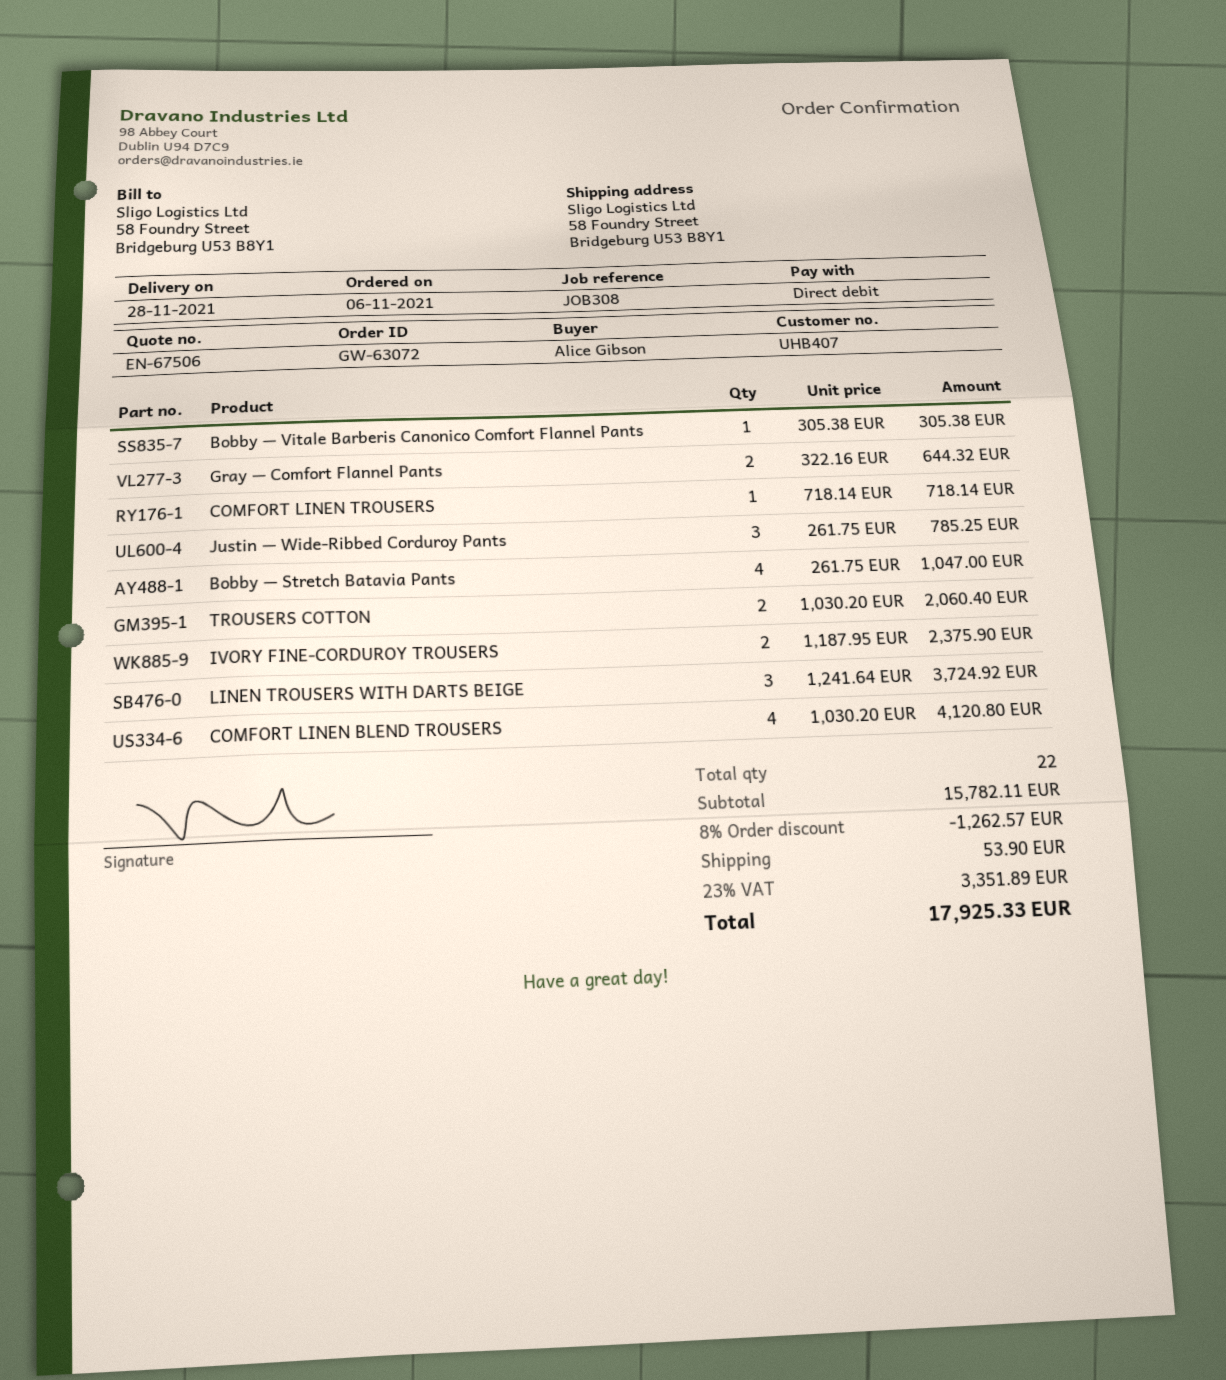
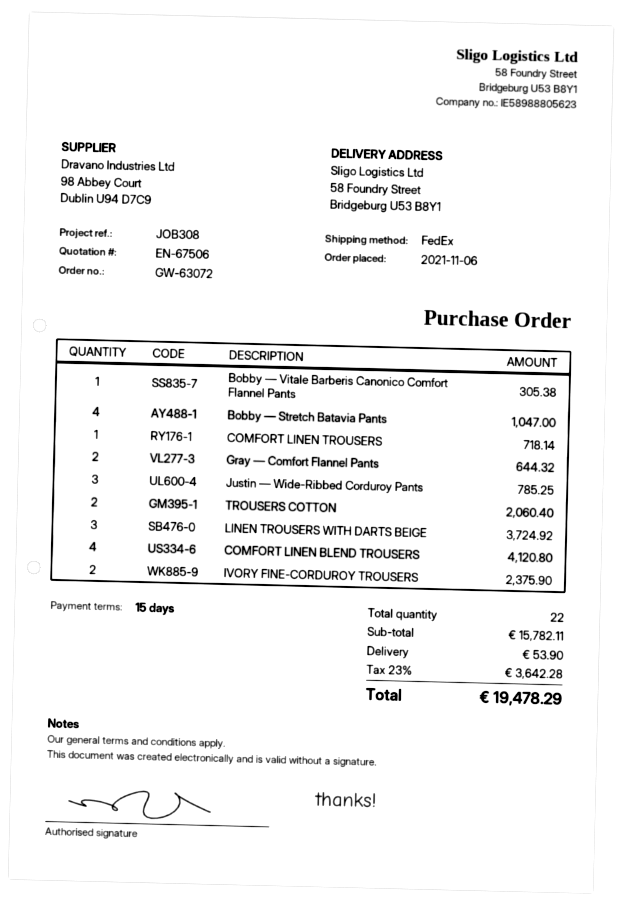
discount: 8% = 1262.57 -> none
tax: 23% = 3351.89 -> 23% = 3642.28
total: 17925.33 -> 19478.29

